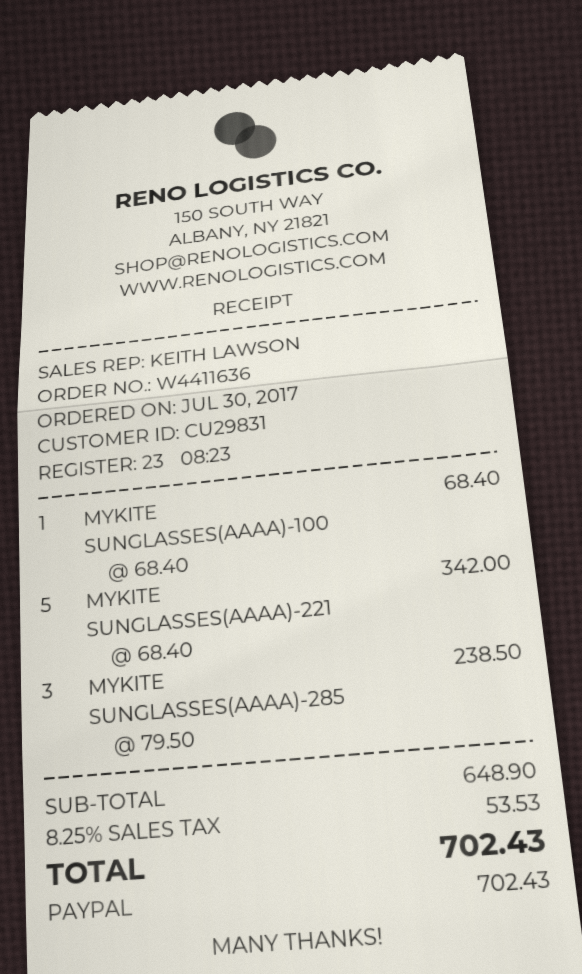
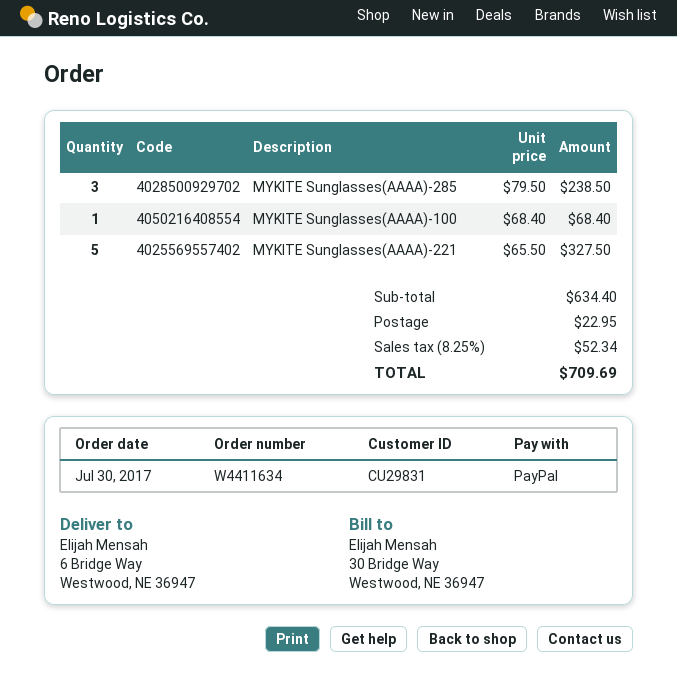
order number: W4411636 -> W4411634
MYKITE SUNGLASSES(AAAA)-221: 5 x 68.40 = 342.00 -> 5 x 65.50 = 327.50
subtotal: 648.90 -> 634.40
shipping: none -> 22.95
tax: 8.25% = 53.53 -> 8.25% = 52.34
total: 702.43 -> 709.69

